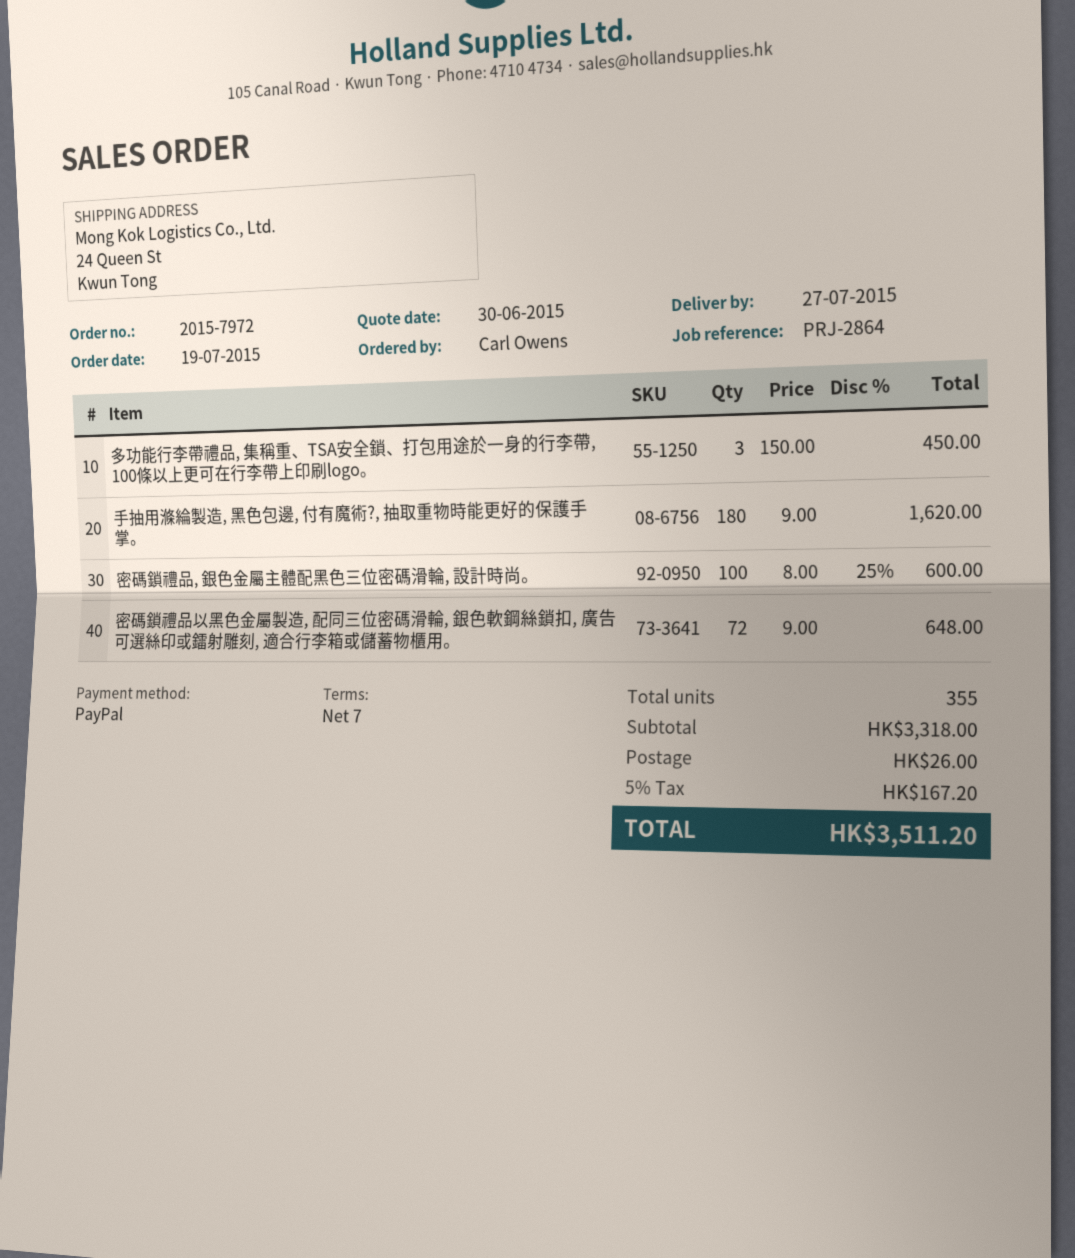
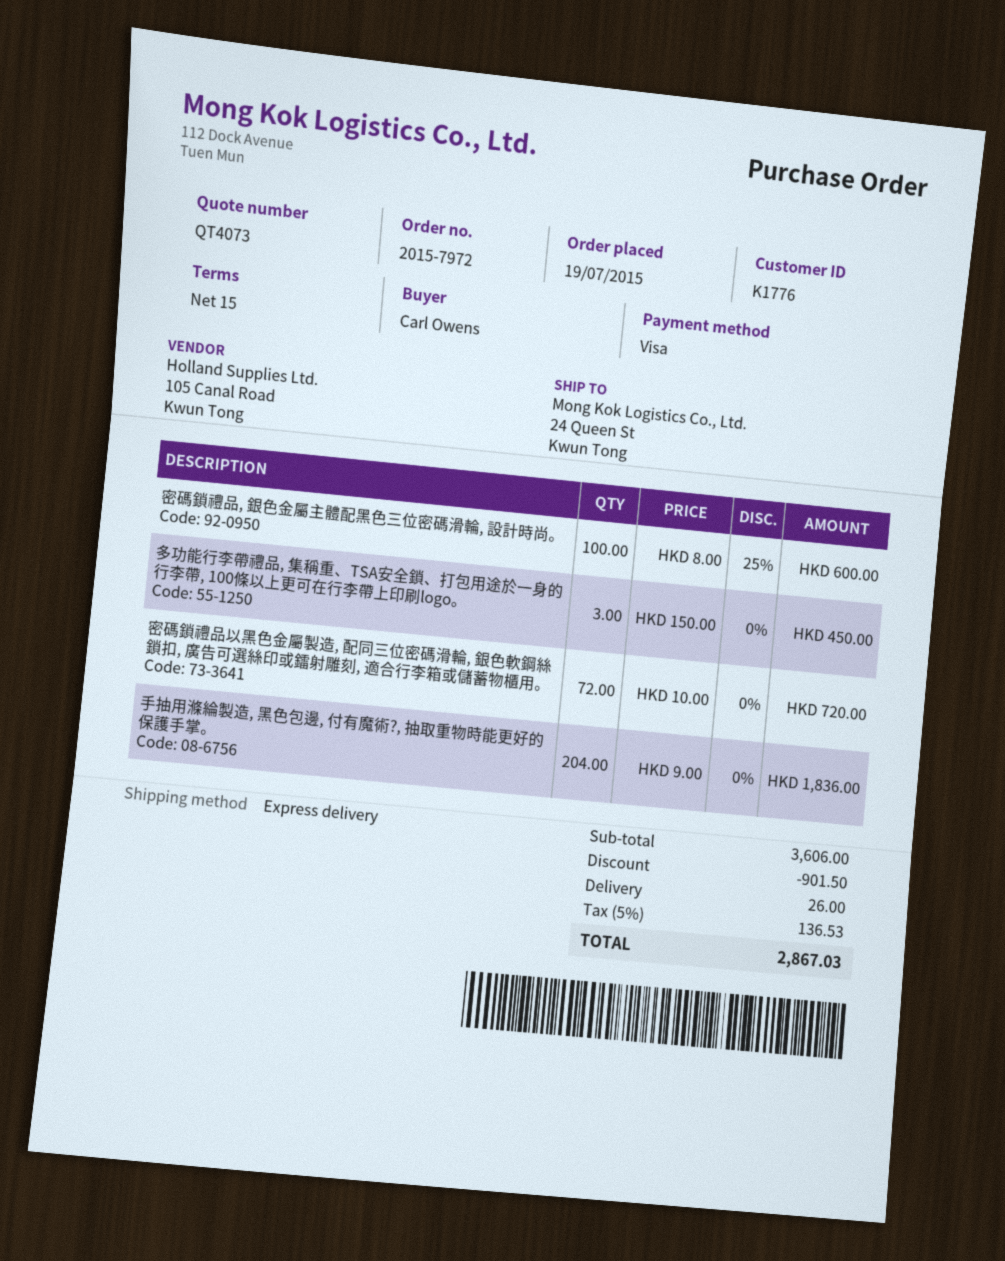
payment terms: 7 days -> 15 days
payment method: PayPal -> Visa
手抽用滌綸製造, 黑色包邊, 付有魔術?, 抽取重物時能更好的保護手掌。: 180 x 9.00 = 1620.00 -> 204 x 9.00 = 1836.00
密碼鎖禮品以黑色金屬製造, 配同三位密碼滑輪, 銀色軟鋼絲鎖扣, 廣告可選絲印或鐳射雕刻, 適合行李箱或儲蓄物櫃用。: 72 x 9.00 = 648.00 -> 72 x 10.00 = 720.00
subtotal: 3318.00 -> 3606.00
discount: none -> 901.50
tax: 5% = 167.20 -> 5% = 136.53
total: 3511.20 -> 2867.03

